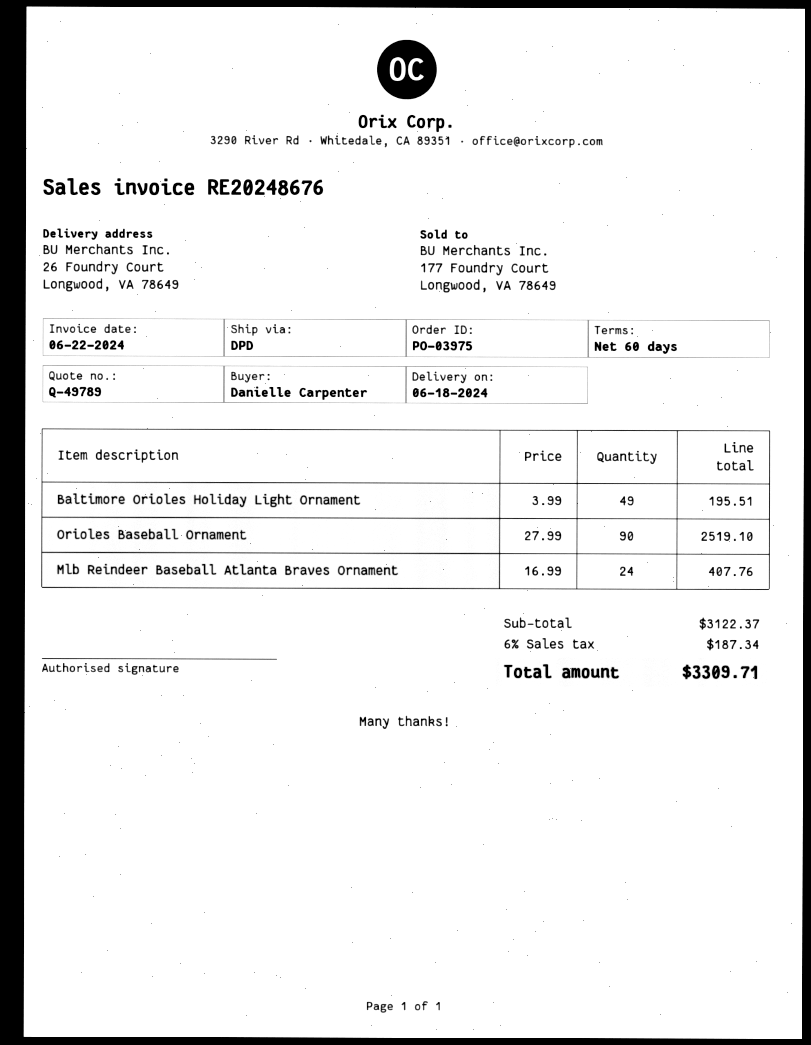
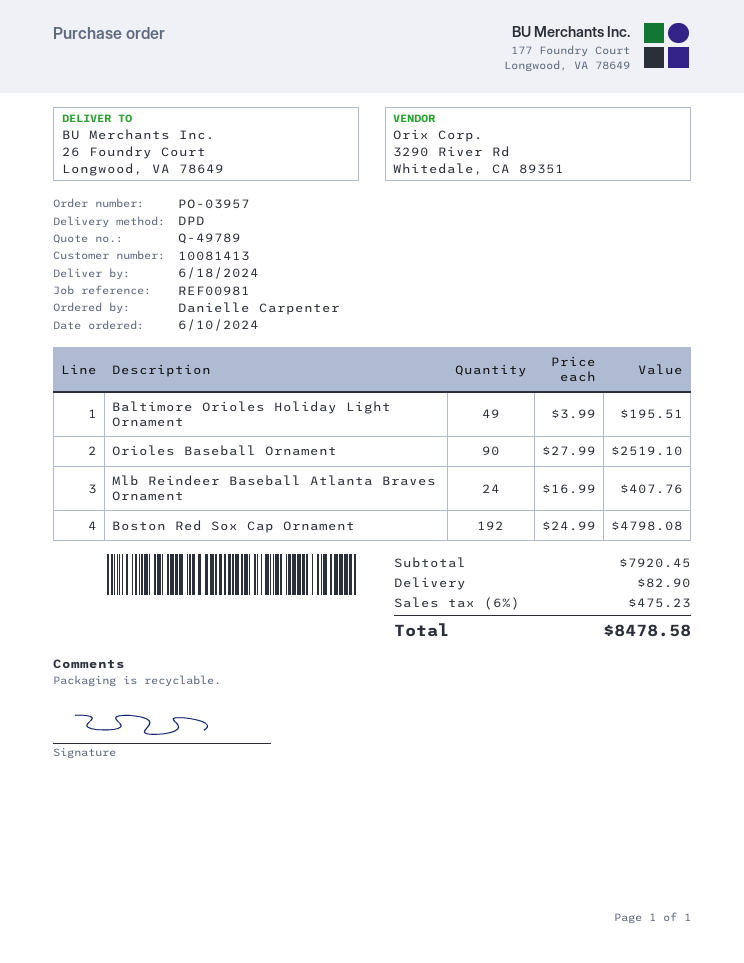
order number: PO-03975 -> PO-03957
Boston Red Sox Cap Ornament: none -> 192 x 24.99 = 4798.08
subtotal: 3122.37 -> 7920.45
shipping: none -> 82.90
tax: 6% = 187.34 -> 6% = 475.23
total: 3309.71 -> 8478.58

